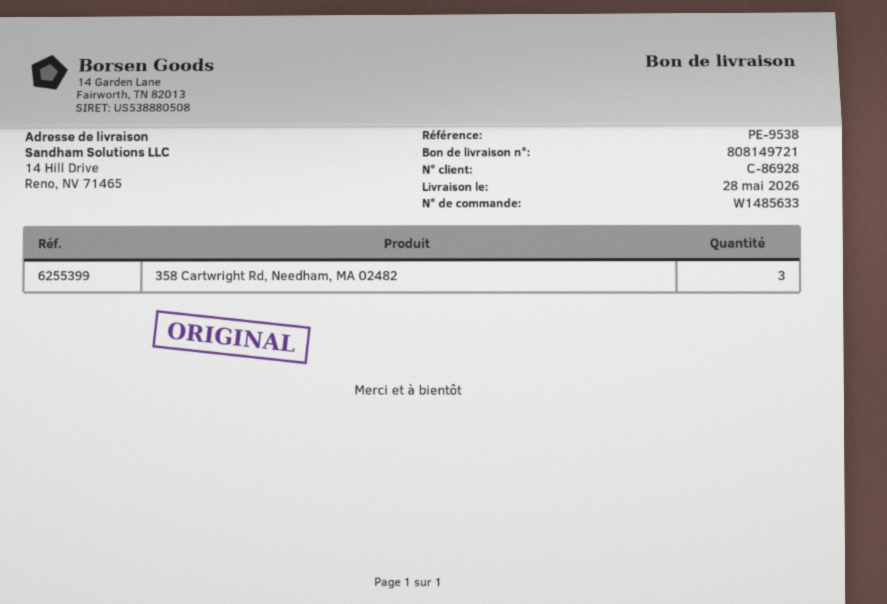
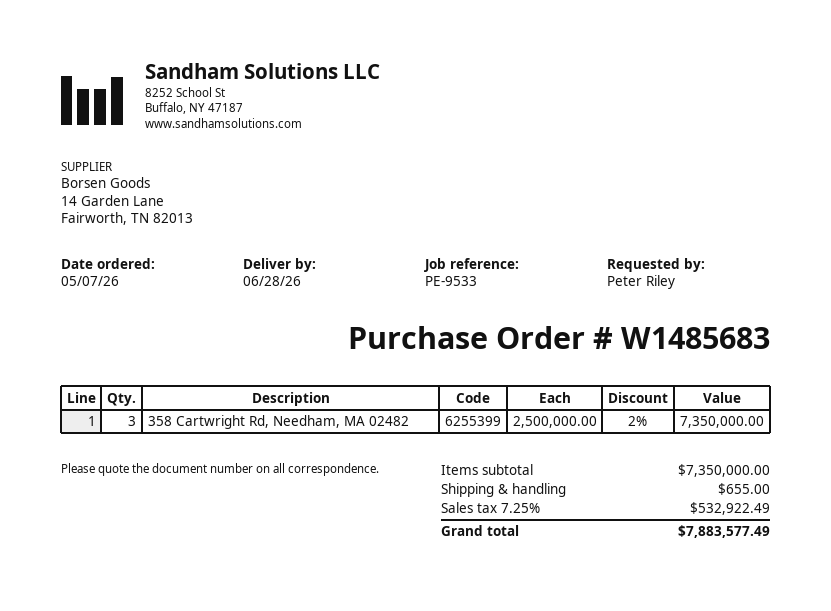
order number: W1485633 -> W1485683
delivery date: 2026-05-28 -> 2026-06-28
reference: PE-9538 -> PE-9533

